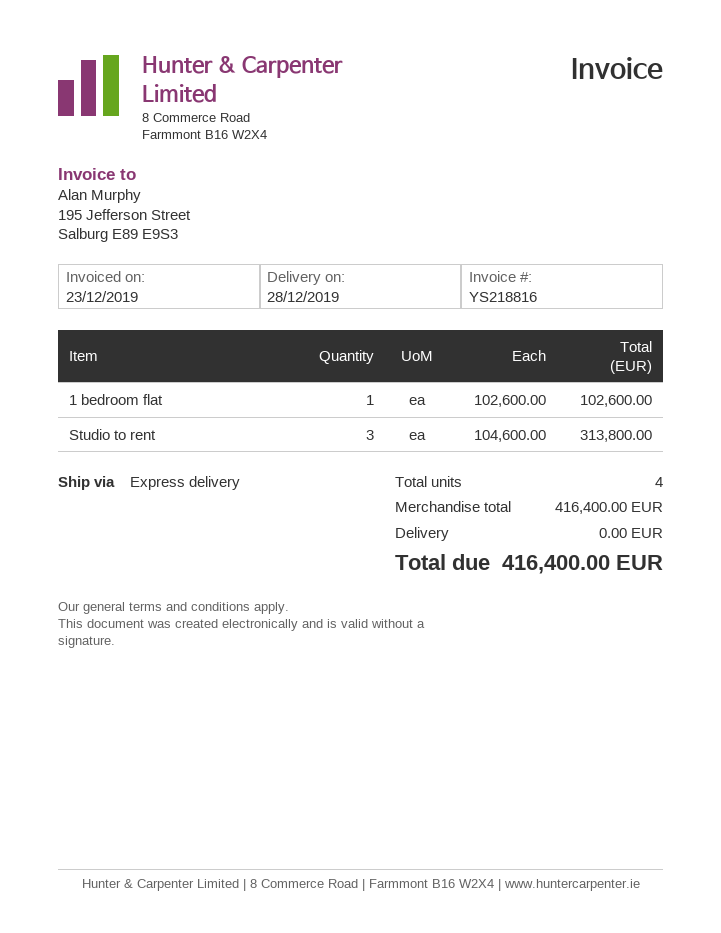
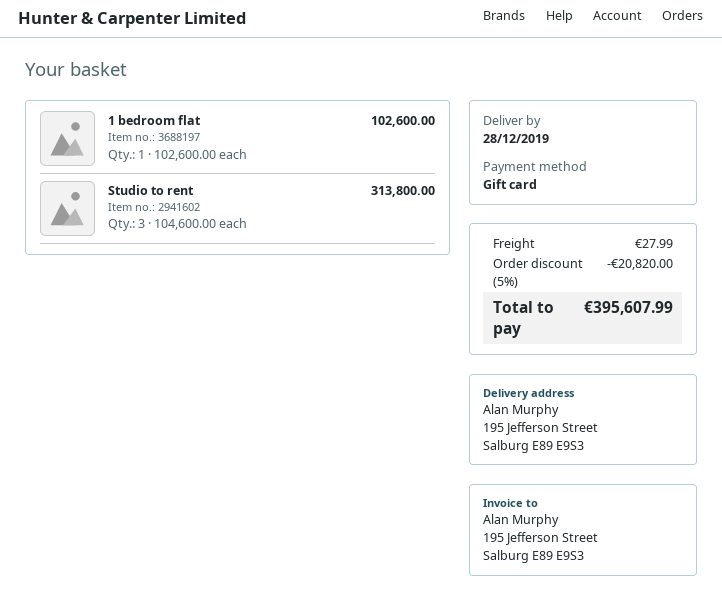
discount: none -> 5% = 20820.00
shipping: 0.00 -> 27.99
total: 416400.00 -> 395607.99

